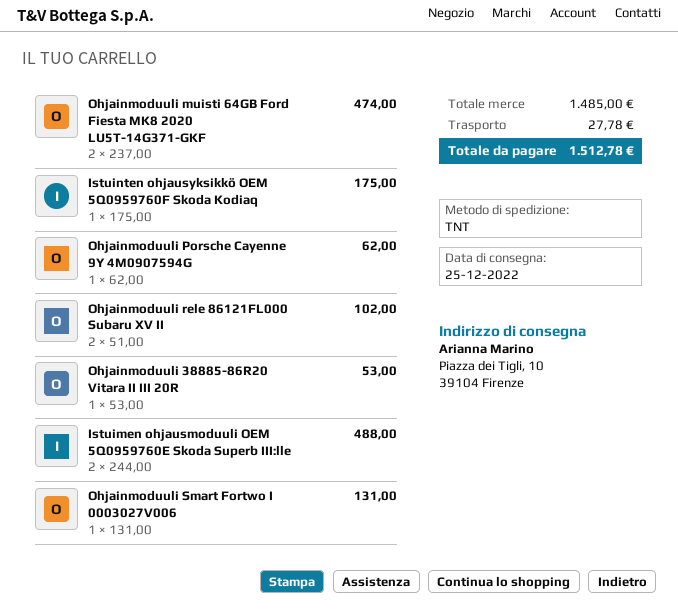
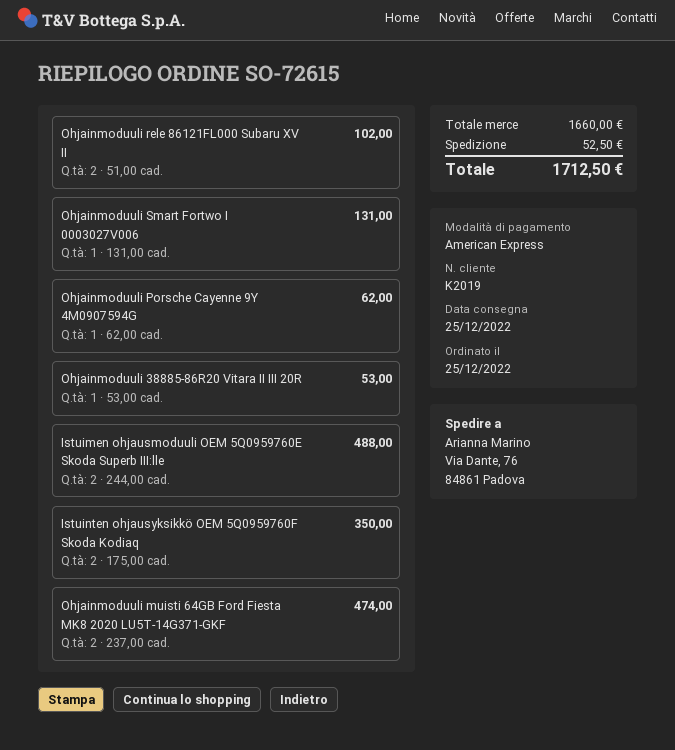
ship to: Piazza dei Tigli, 10, 39104 Firenze -> Via Dante, 76, 84861 Padova
Istuinten ohjausyksikkö OEM 5Q0959760F Skoda Kodiaq: 1 x 175.00 = 175.00 -> 2 x 175.00 = 350.00
subtotal: 1485.00 -> 1660.00
shipping: 27.78 -> 52.50
total: 1512.78 -> 1712.50

